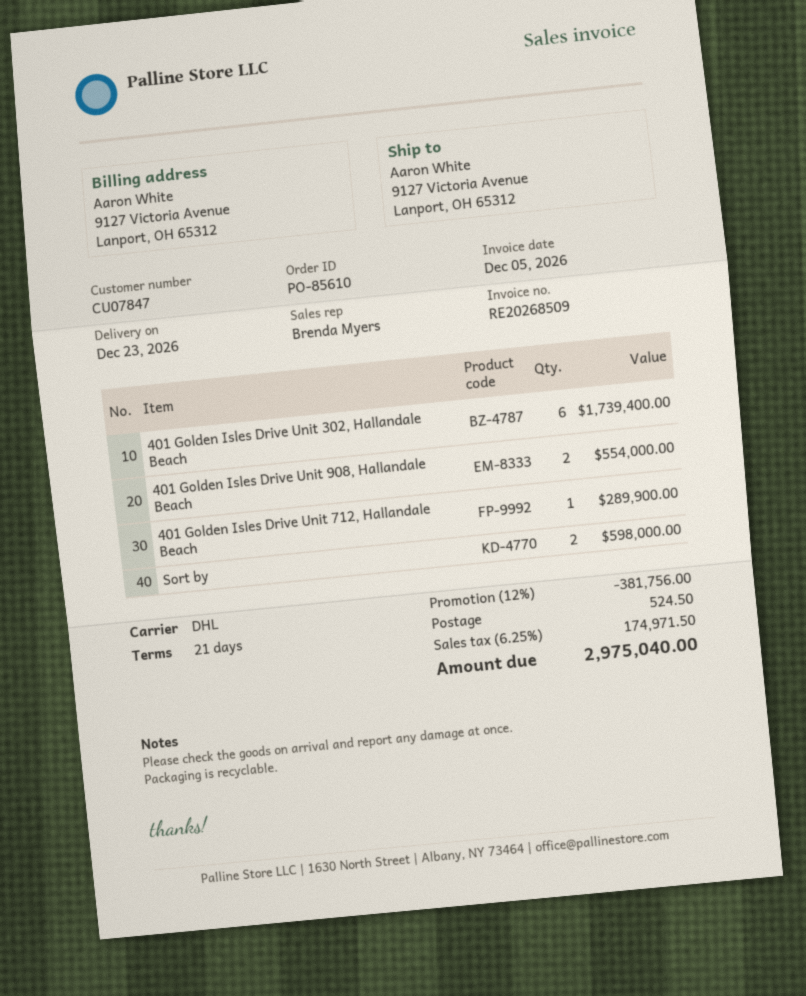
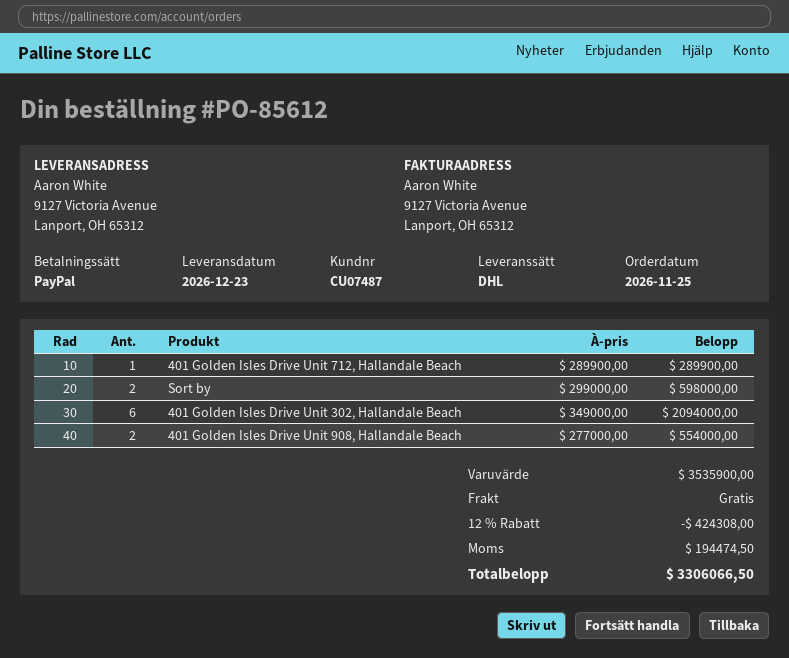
order number: PO-85610 -> PO-85612
customer number: CU07847 -> CU07487
401 Golden Isles Drive Unit 302, Hallandale Beach: 6 for 1739400.00 -> 6 for 2094000.00
discount: 12% = 381756.00 -> 12% = 424308.00
shipping: 524.50 -> 0.00
tax: 174971.50 -> 194474.50
total: 2975040.00 -> 3306066.50

